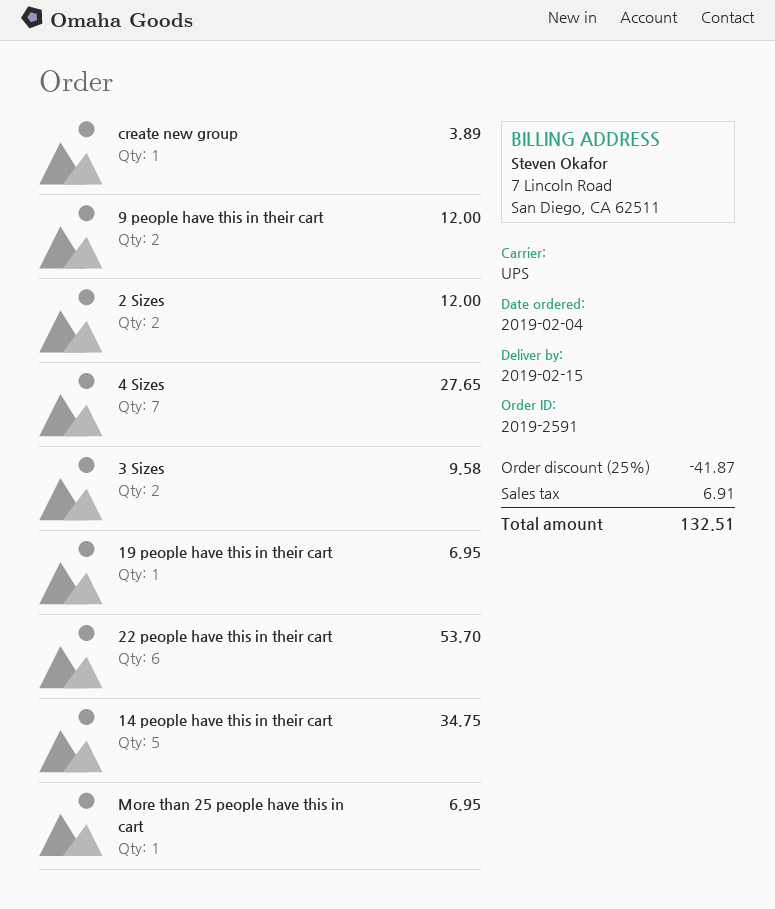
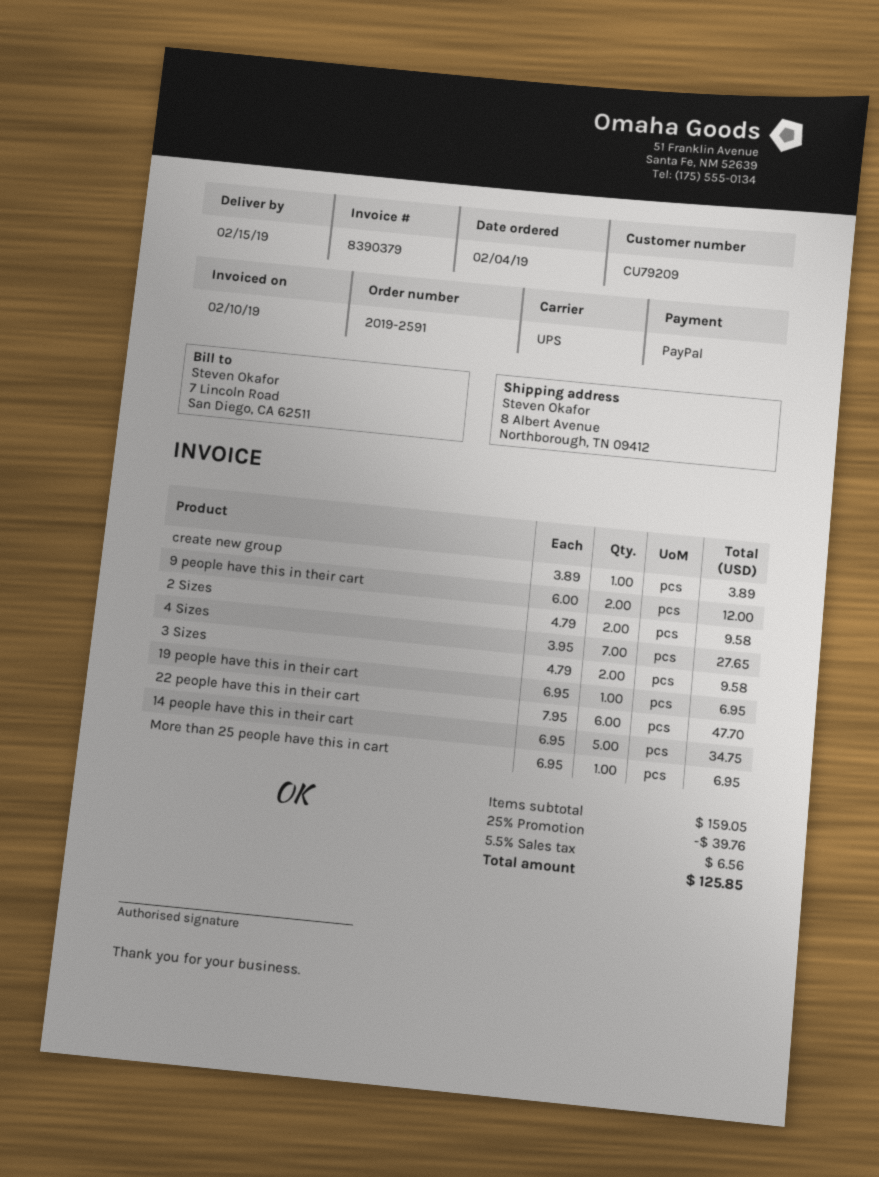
2 Sizes: 2 for 12.00 -> 2 for 9.58
22 people have this in their cart: 6 for 53.70 -> 6 for 47.70
discount: 25% = 41.87 -> 25% = 39.76
tax: 6.91 -> 6.56
total: 132.51 -> 125.85

